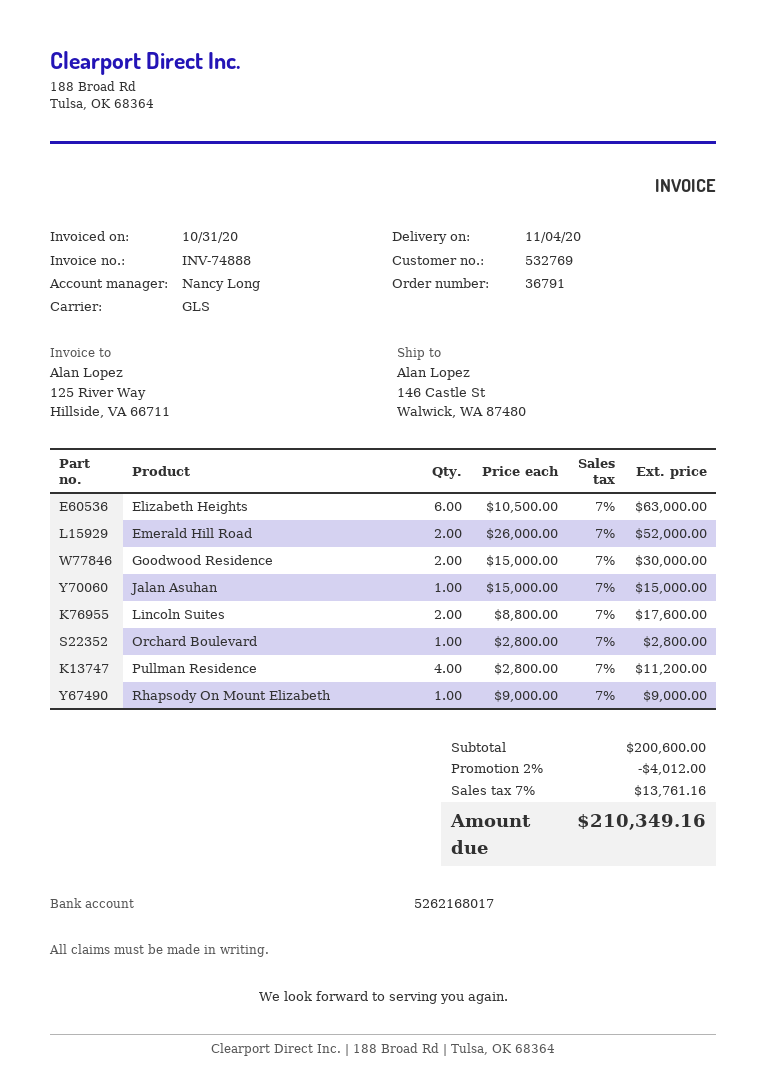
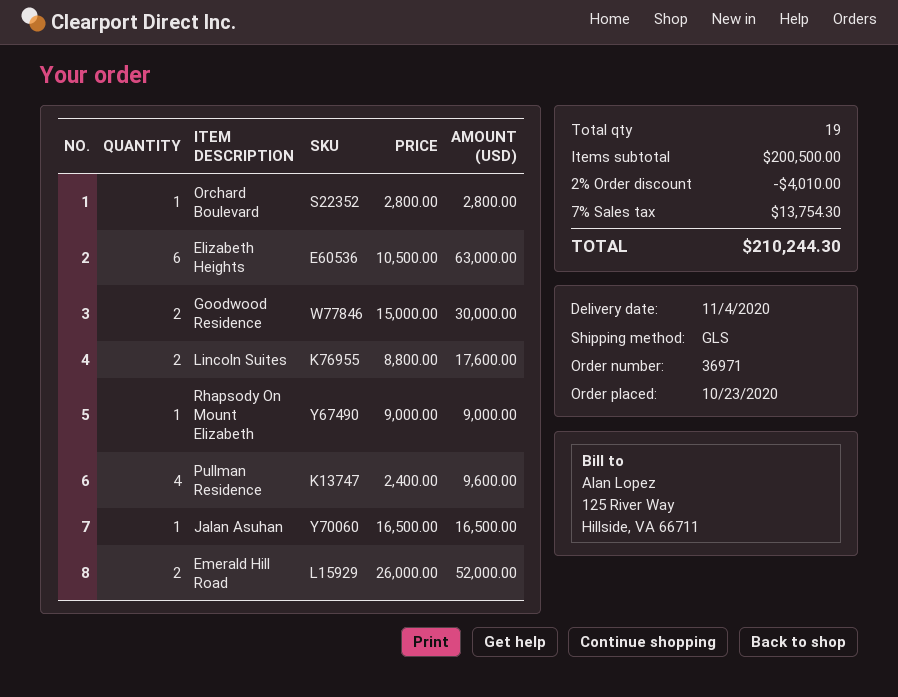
order number: 36791 -> 36971
Jalan Asuhan: 1 x 15000.00 = 15000.00 -> 1 x 16500.00 = 16500.00
Pullman Residence: 4 x 2800.00 = 11200.00 -> 4 x 2400.00 = 9600.00
subtotal: 200600.00 -> 200500.00
discount: 2% = 4012.00 -> 2% = 4010.00
tax: 7% = 13761.16 -> 7% = 13754.30
total: 210349.16 -> 210244.30

